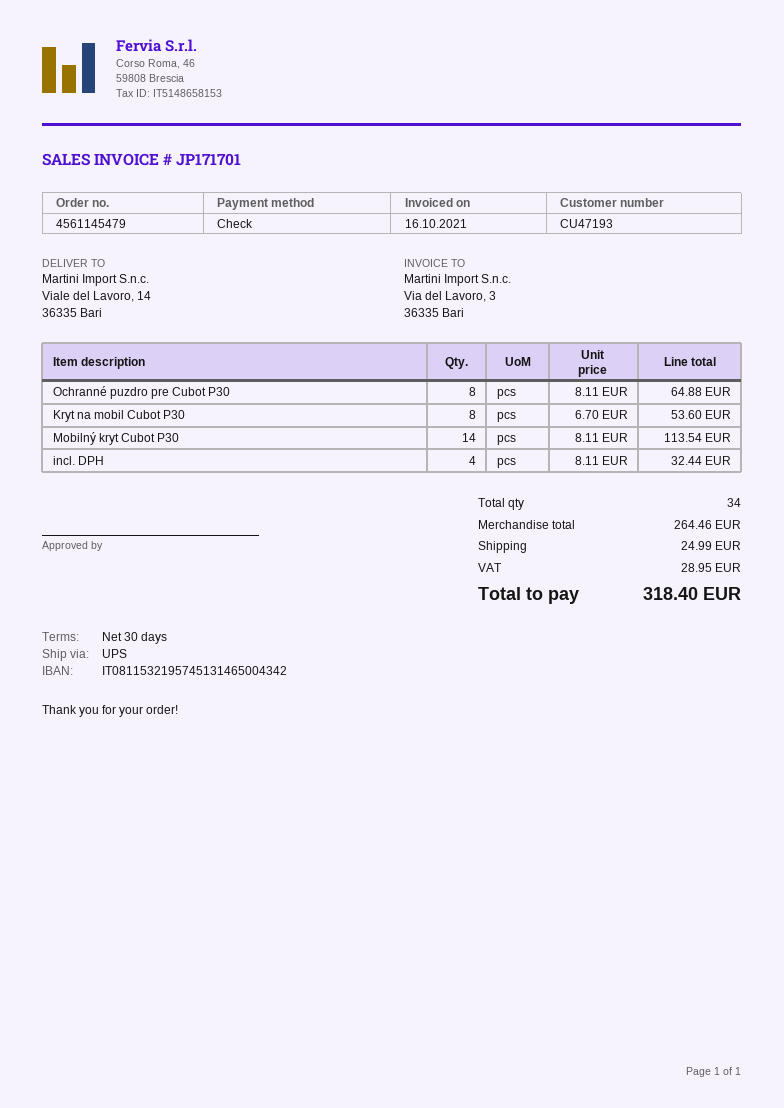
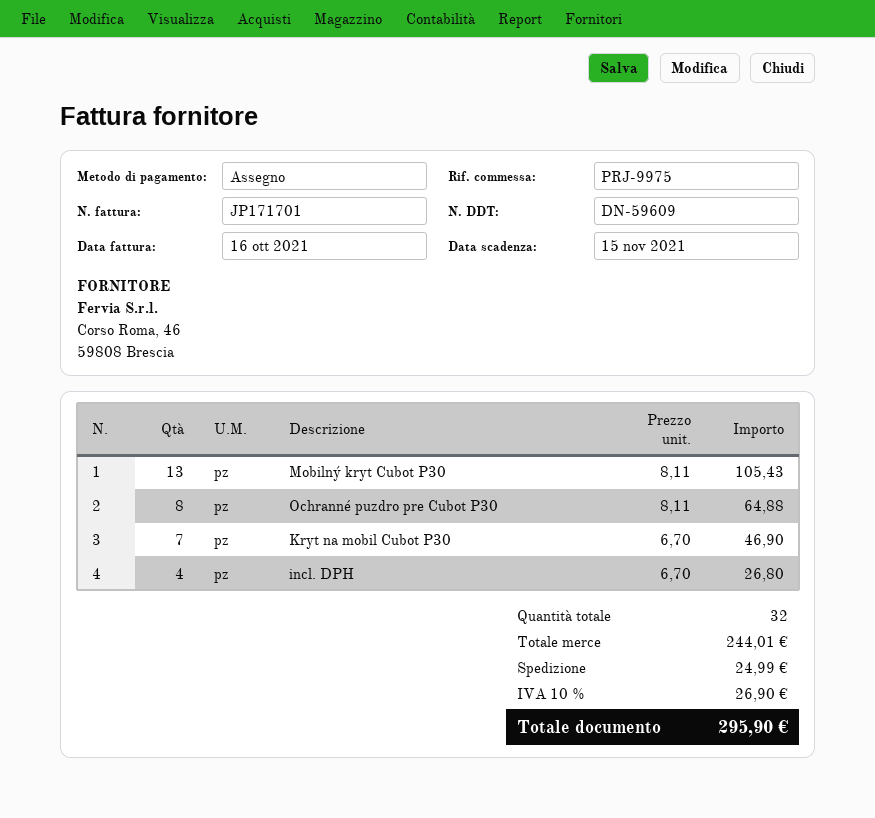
Kryt na mobil Cubot P30: 8 x 6.70 = 53.60 -> 7 x 6.70 = 46.90
Mobilný kryt Cubot P30: 14 x 8.11 = 113.54 -> 13 x 8.11 = 105.43
incl. DPH: 4 x 8.11 = 32.44 -> 4 x 6.70 = 26.80
total quantity: 34 -> 32
subtotal: 264.46 -> 244.01
tax: 28.95 -> 26.90
total: 318.40 -> 295.90

